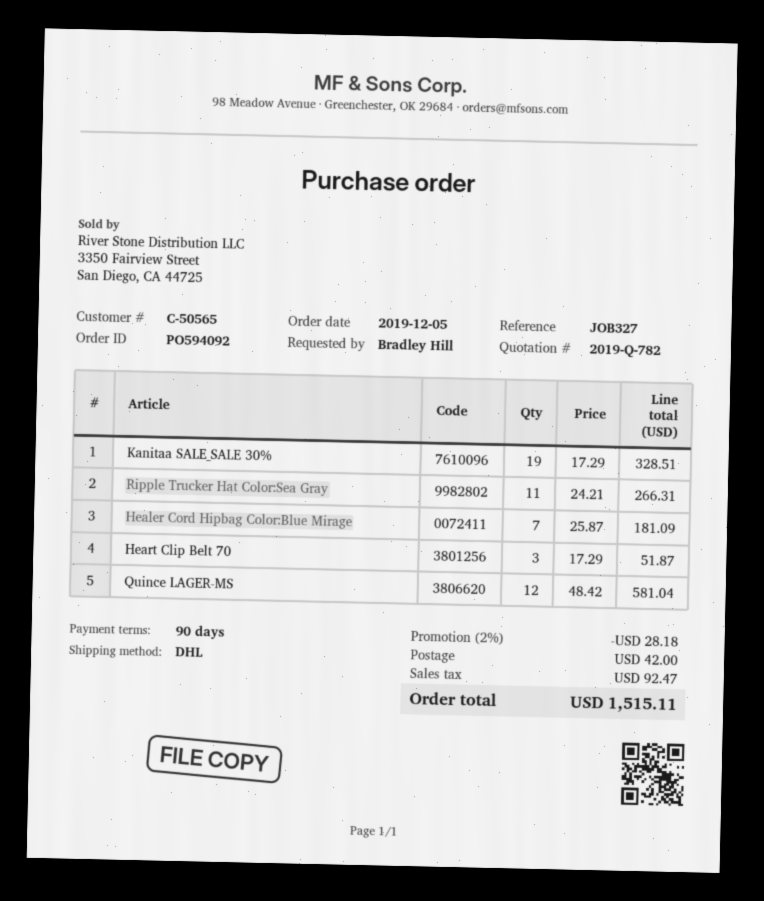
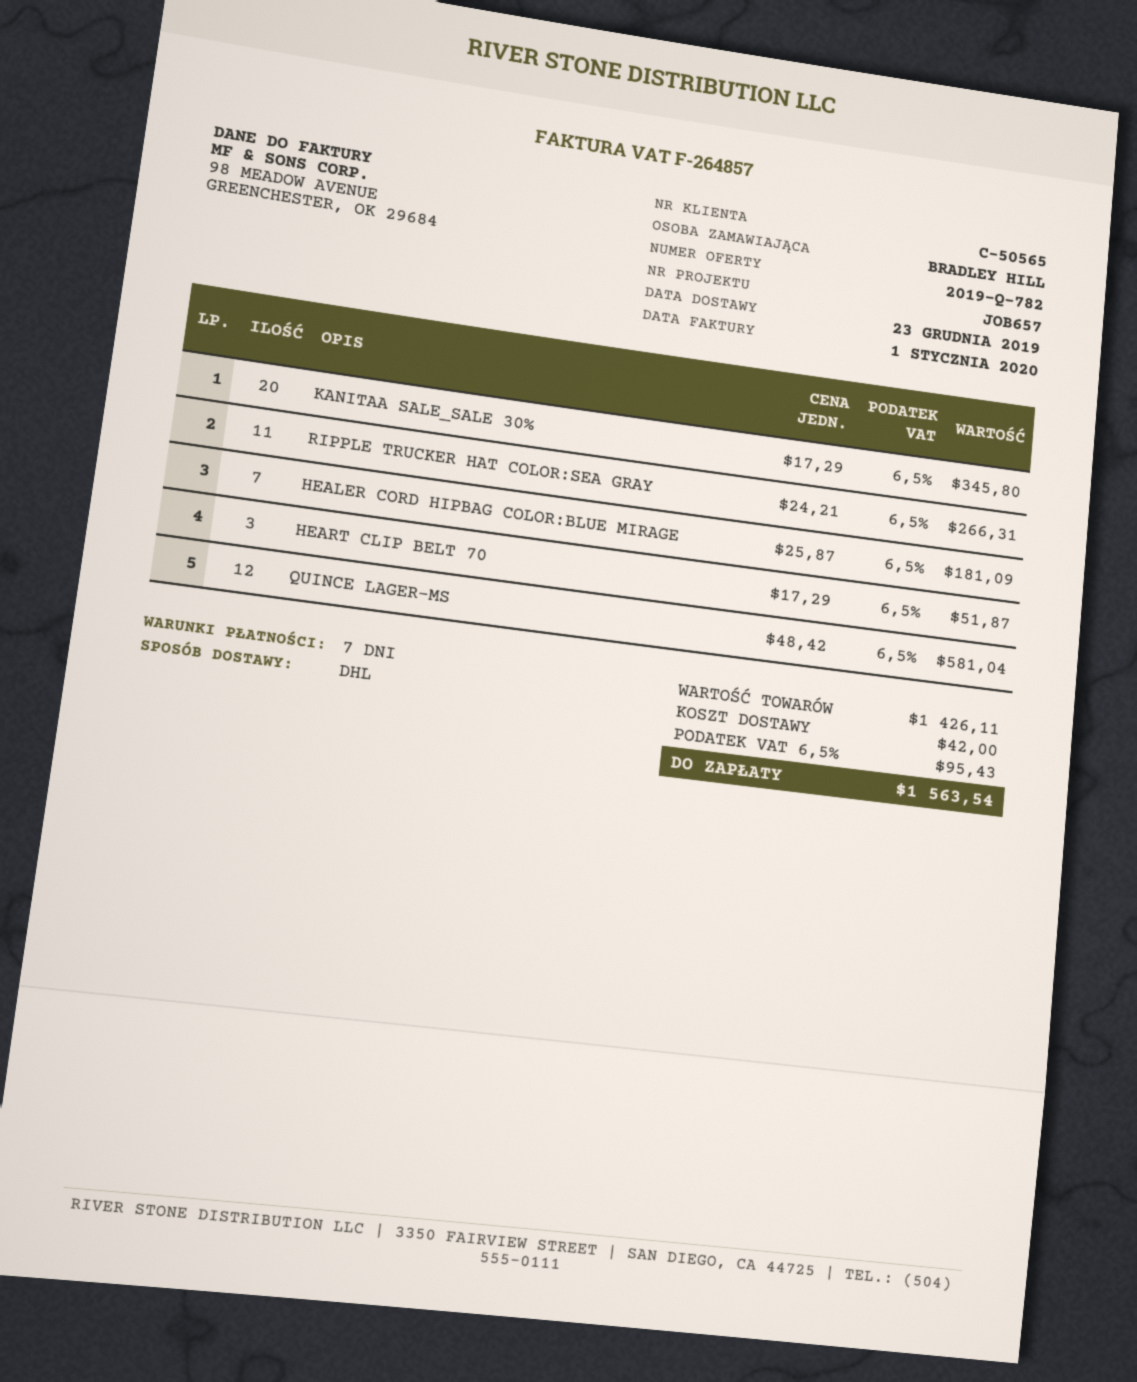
payment terms: 90 days -> 7 days
reference: JOB327 -> JOB657
Kanitaa SALE_SALE 30%: 19 x 17.29 = 328.51 -> 20 x 17.29 = 345.80
discount: 2% = 28.18 -> none
tax: 92.47 -> 95.43
total: 1515.11 -> 1563.54

